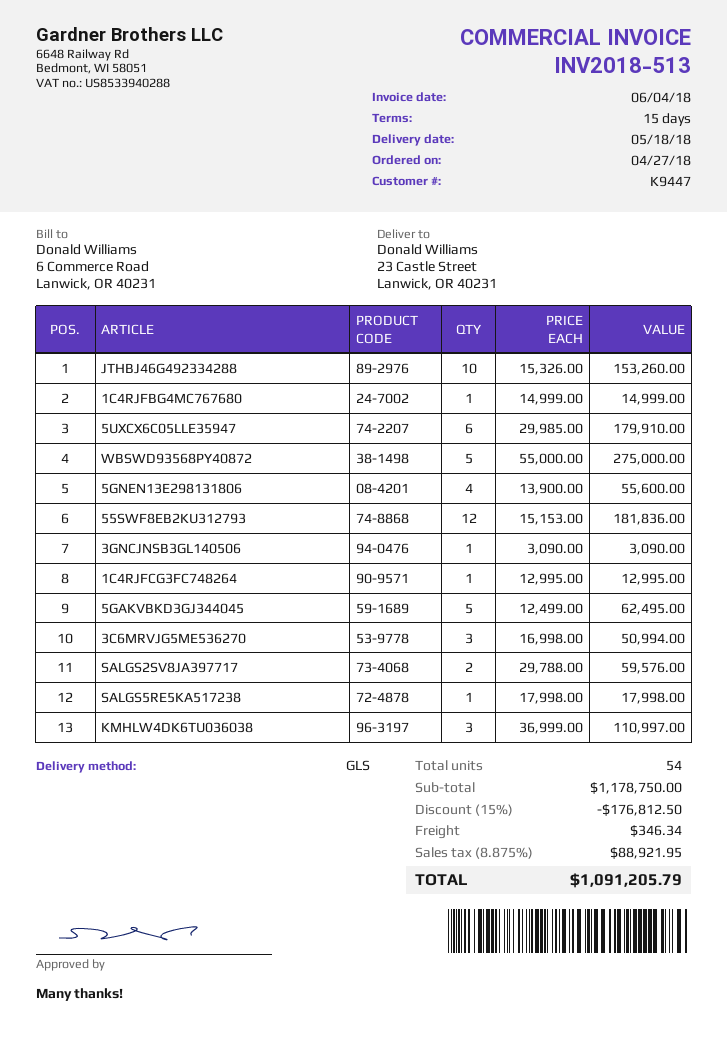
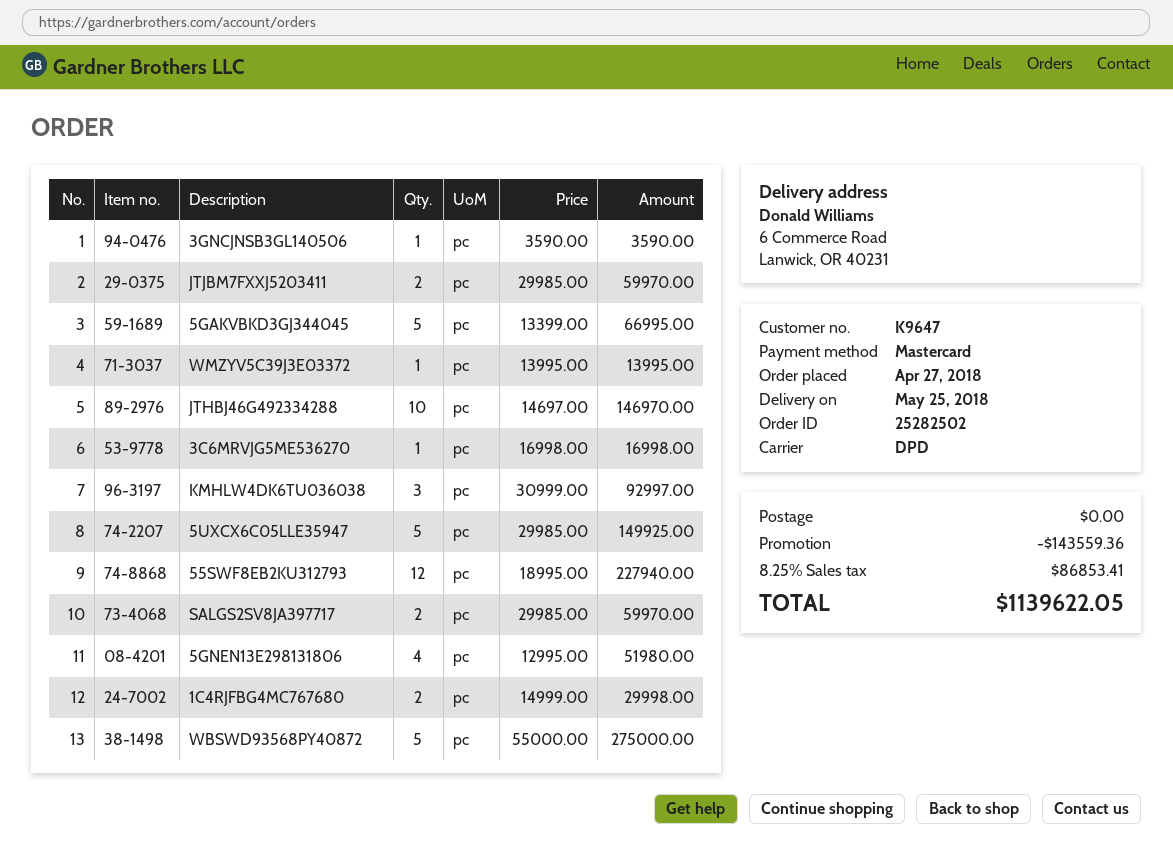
delivery date: 2018-05-18 -> 2018-05-25
customer number: K9447 -> K9647
shipping method: GLS -> DPD
ship to: 23 Castle Street, Lanwick, OR 40231 -> 6 Commerce Road, Lanwick, OR 40231
JTHBJ46G492334288: 10 x 15326.00 = 153260.00 -> 10 x 14697.00 = 146970.00
1C4RJFBG4MC767680: 1 x 14999.00 = 14999.00 -> 2 x 14999.00 = 29998.00
5UXCX6C05LLE35947: 6 x 29985.00 = 179910.00 -> 5 x 29985.00 = 149925.00
5GNEN13E298131806: 4 x 13900.00 = 55600.00 -> 4 x 12995.00 = 51980.00
55SWF8EB2KU312793: 12 x 15153.00 = 181836.00 -> 12 x 18995.00 = 227940.00
3GNCJNSB3GL140506: 1 x 3090.00 = 3090.00 -> 1 x 3590.00 = 3590.00
1C4RJFCG3FC748264: 1 x 12995.00 = 12995.00 -> none
5GAKVBKD3GJ344045: 5 x 12499.00 = 62495.00 -> 5 x 13399.00 = 66995.00
3C6MRVJG5ME536270: 3 x 16998.00 = 50994.00 -> 1 x 16998.00 = 16998.00
SALGS2SV8JA397717: 2 x 29788.00 = 59576.00 -> 2 x 29985.00 = 59970.00
SALGS5RE5KA517238: 1 x 17998.00 = 17998.00 -> none
KMHLW4DK6TU036038: 3 x 36999.00 = 110997.00 -> 3 x 30999.00 = 92997.00
JTJBM7FXXJ5203411: none -> 2 x 29985.00 = 59970.00
WMZYV5C39J3E03372: none -> 1 x 13995.00 = 13995.00
discount: 176812.50 -> 143559.36
shipping: 346.34 -> 0.00
tax: 8.875% = 88921.95 -> 8.25% = 86853.41
total: 1091205.79 -> 1139622.05

